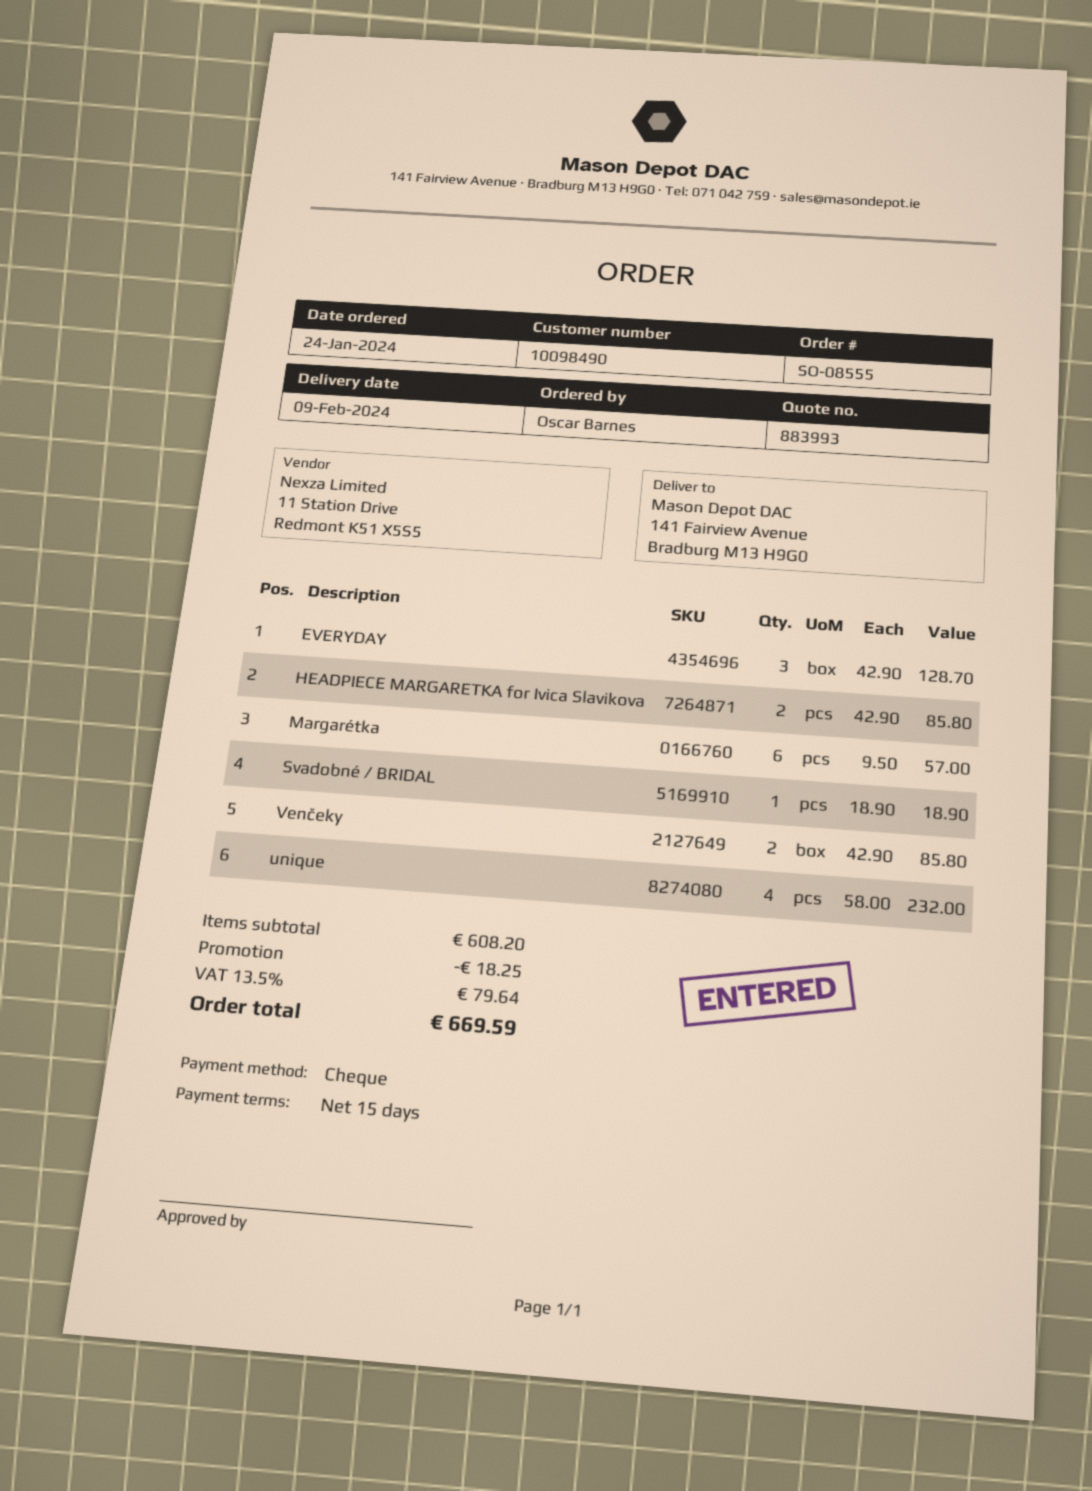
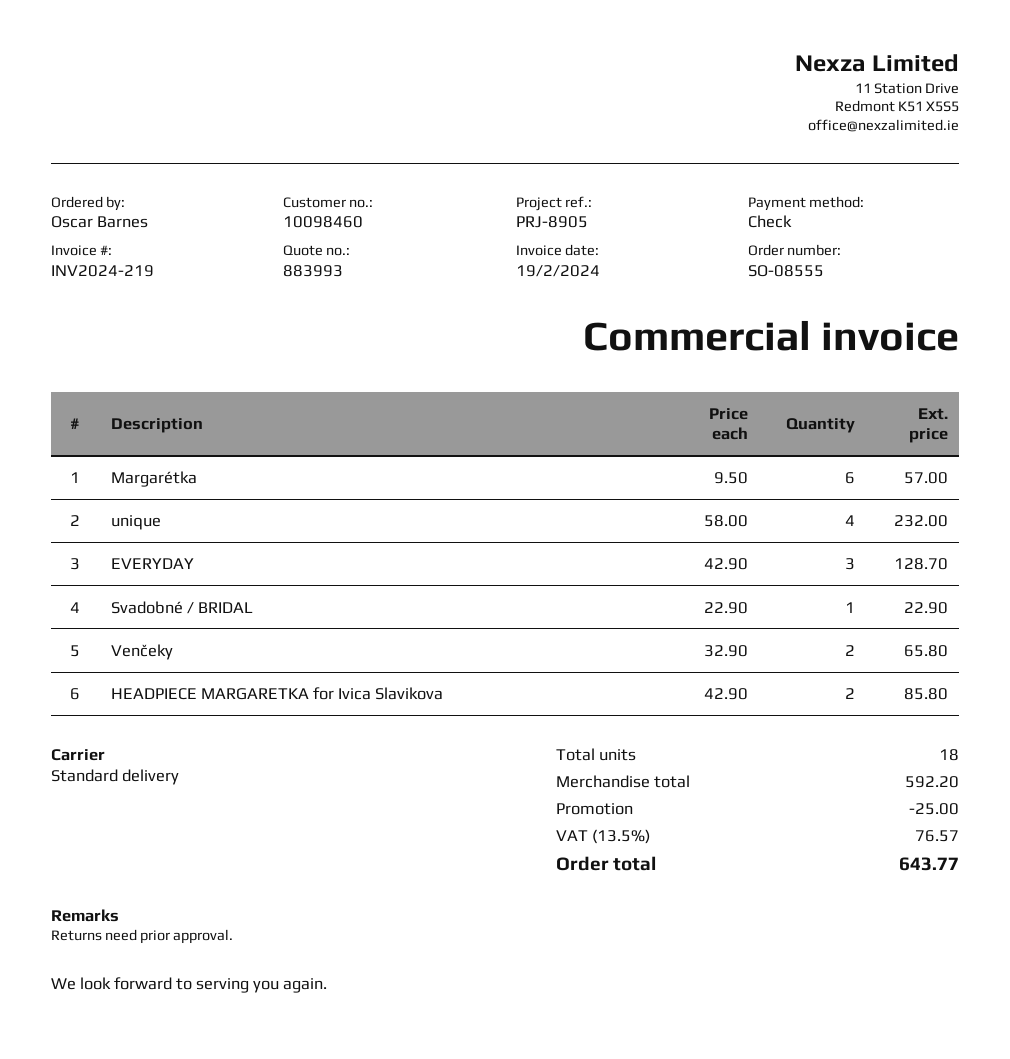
customer number: 10098490 -> 10098460
Svadobné / BRIDAL: 1 x 18.90 = 18.90 -> 1 x 22.90 = 22.90
Venčeky: 2 x 42.90 = 85.80 -> 2 x 32.90 = 65.80
subtotal: 608.20 -> 592.20
discount: 18.25 -> 25.00
tax: 13.5% = 79.64 -> 13.5% = 76.57
total: 669.59 -> 643.77

